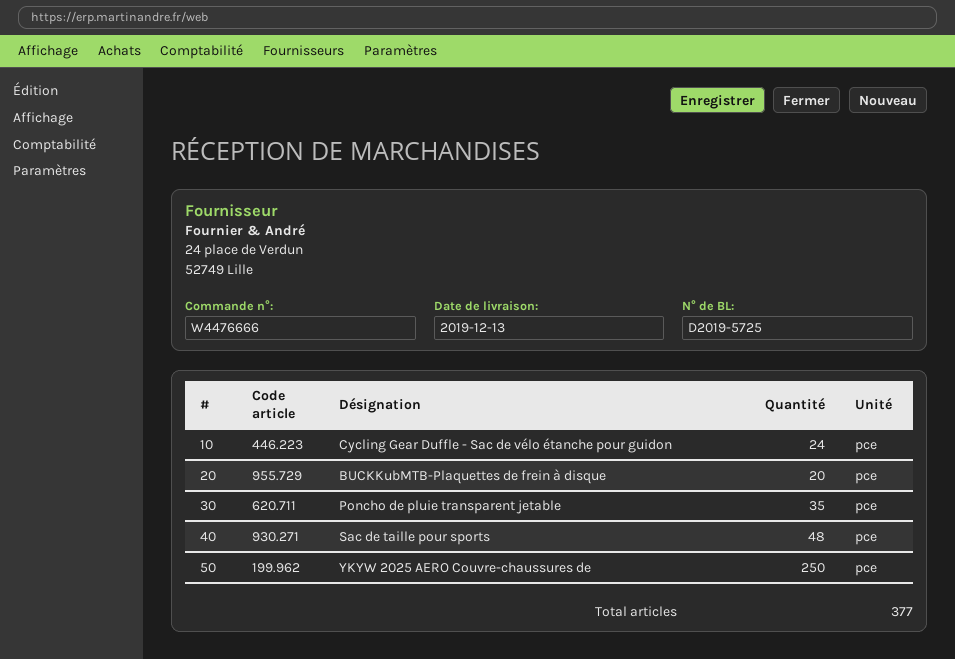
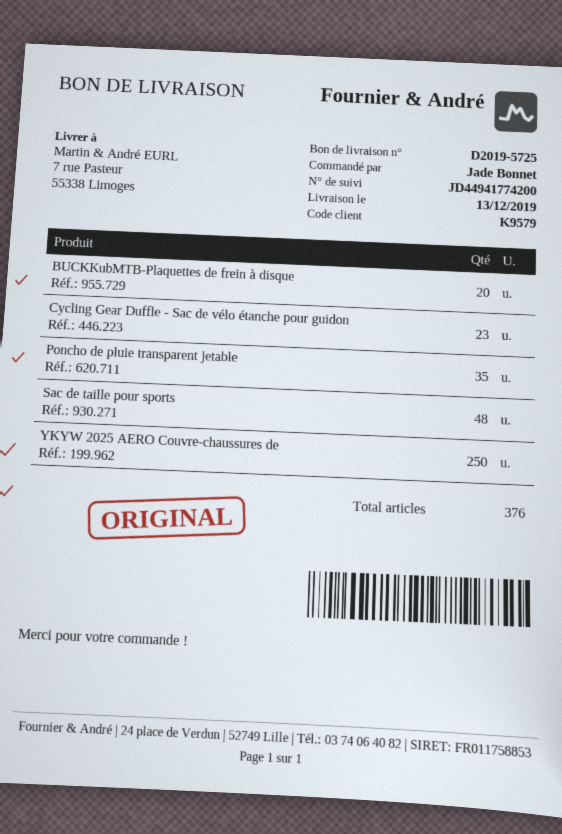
Cycling Gear Duffle - Sac de vélo étanche pour guidon: 24 -> 23
total quantity: 377 -> 376

